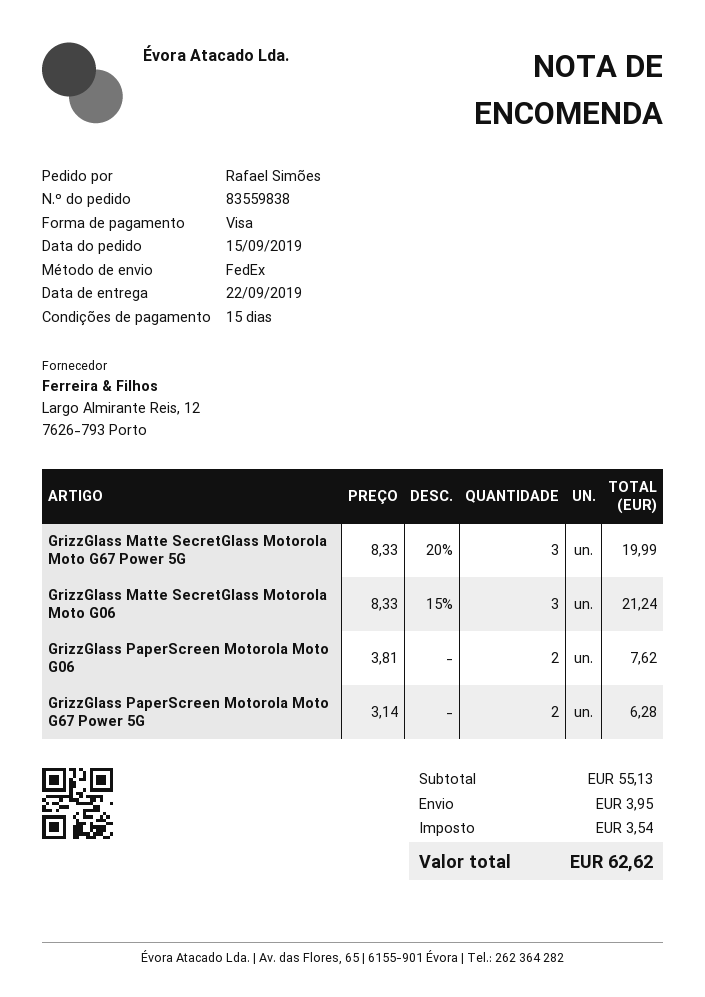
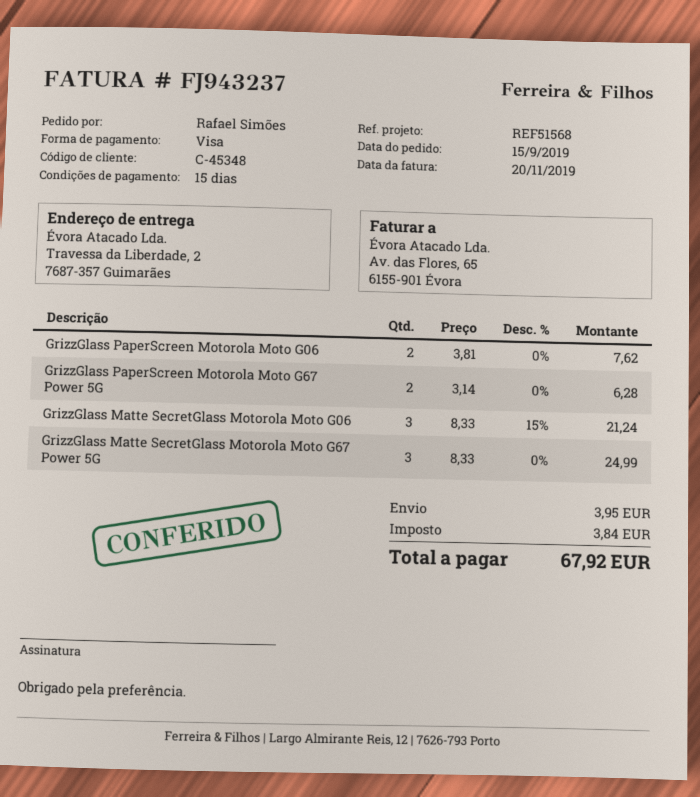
GrizzGlass Matte SecretGlass Motorola Moto G67 Power 5G: 3 x 8.33 - 20% = 19.99 -> 3 x 8.33 = 24.99
tax: 3.54 -> 3.84
total: 62.62 -> 67.92

